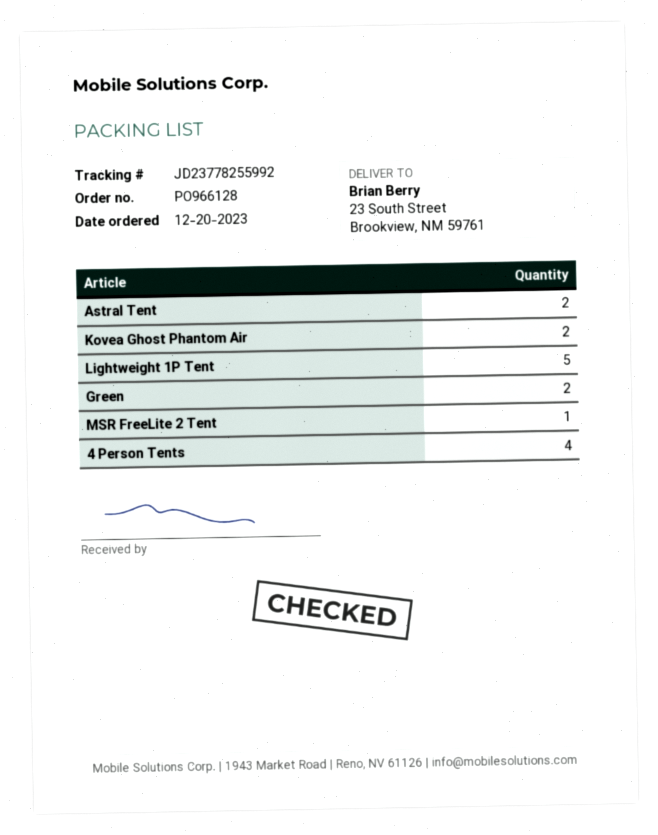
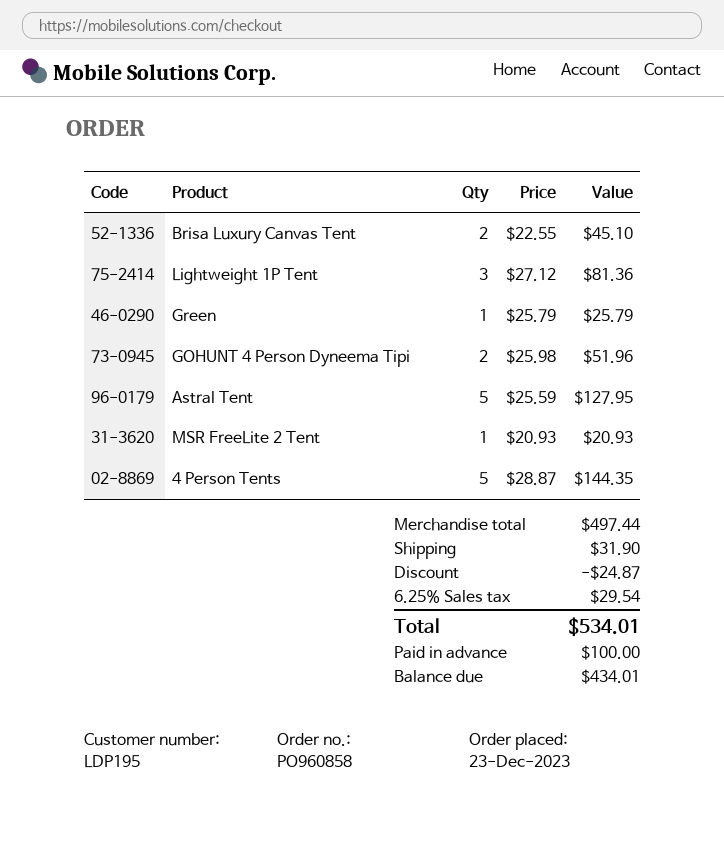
order number: PO966128 -> PO960858
order date: 2023-12-20 -> 2023-12-23
Astral Tent: 2 -> 5
Kovea Ghost Phantom Air: 2 -> none
Lightweight 1P Tent: 5 -> 3
Green: 2 -> 1
4 Person Tents: 4 -> 5
Brisa Luxury Canvas Tent: none -> 2
GOHUNT 4 Person Dyneema Tipi: none -> 2

